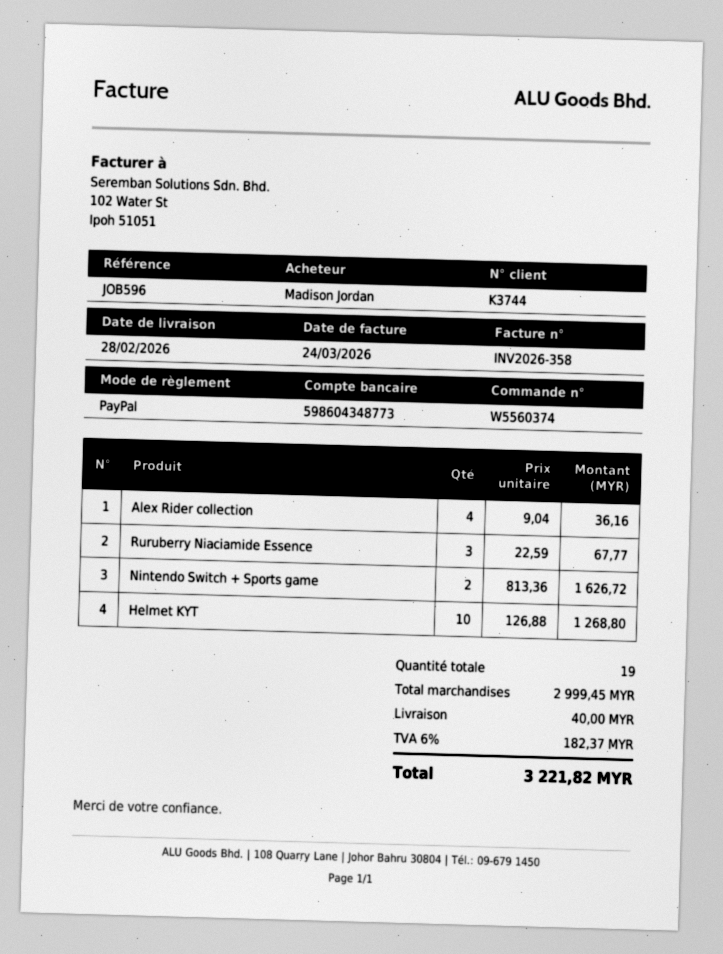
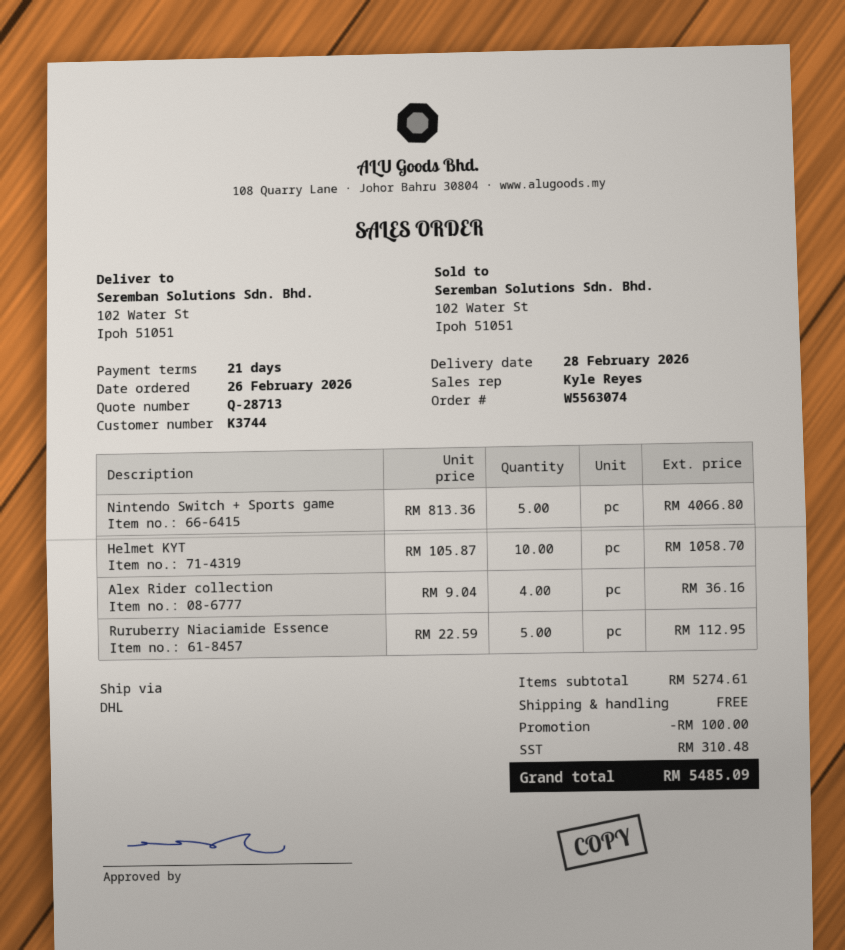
order number: W5560374 -> W5563074
Ruruberry Niaciamide Essence: 3 x 22.59 = 67.77 -> 5 x 22.59 = 112.95
Nintendo Switch + Sports game: 2 x 813.36 = 1626.72 -> 5 x 813.36 = 4066.80
Helmet KYT: 10 x 126.88 = 1268.80 -> 10 x 105.87 = 1058.70
subtotal: 2999.45 -> 5274.61
discount: none -> 100.00
shipping: 40.00 -> 0.00
tax: 182.37 -> 310.48
total: 3221.82 -> 5485.09

